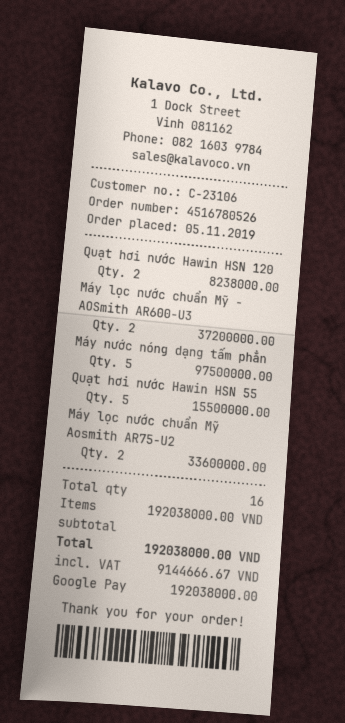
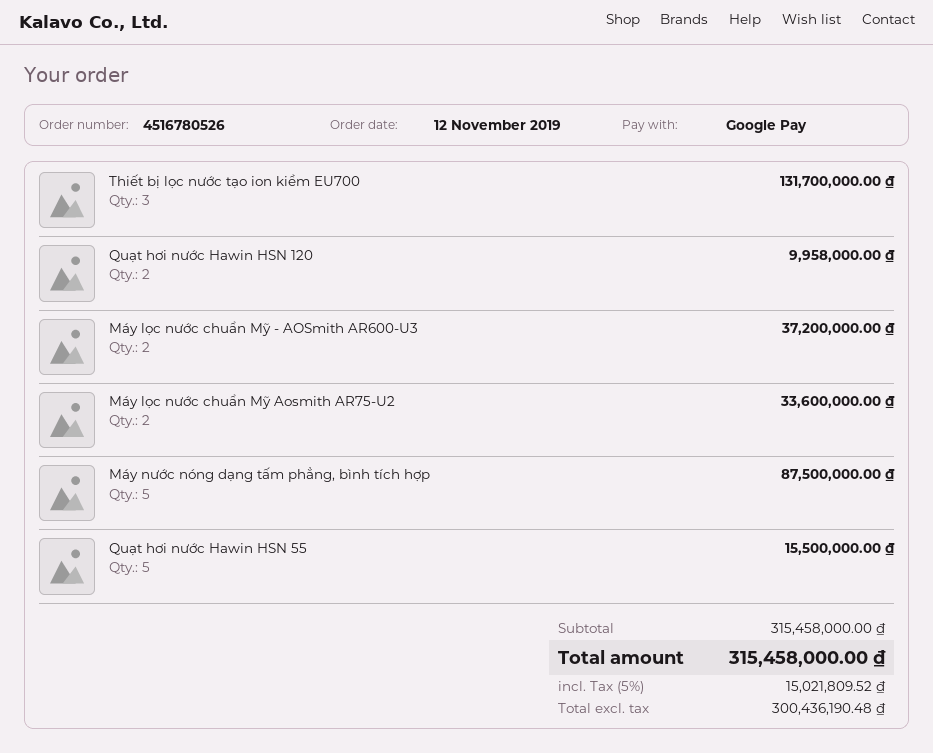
order date: 2019-11-05 -> 2019-11-12
Quạt hơi nước Hawin HSN 120: 2 for 8238000.00 -> 2 for 9958000.00
Máy nước nóng dạng tấm phẳn: 5 for 97500000.00 -> 5 for 87500000.00
Thiết bị lọc nước tạo ion kiềm EU700: none -> 3 for 131700000.00
subtotal: 192038000.00 -> 315458000.00
tax: 9144666.67 -> 15021809.52
total: 192038000.00 -> 315458000.00

